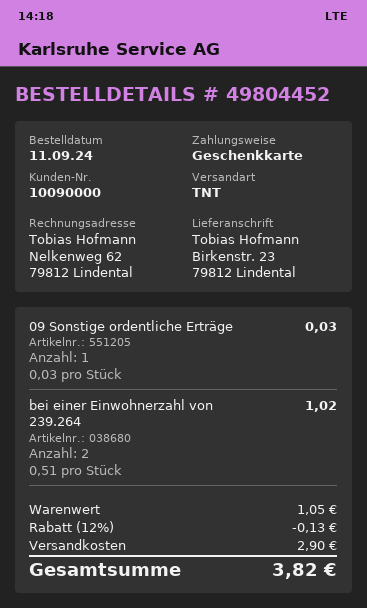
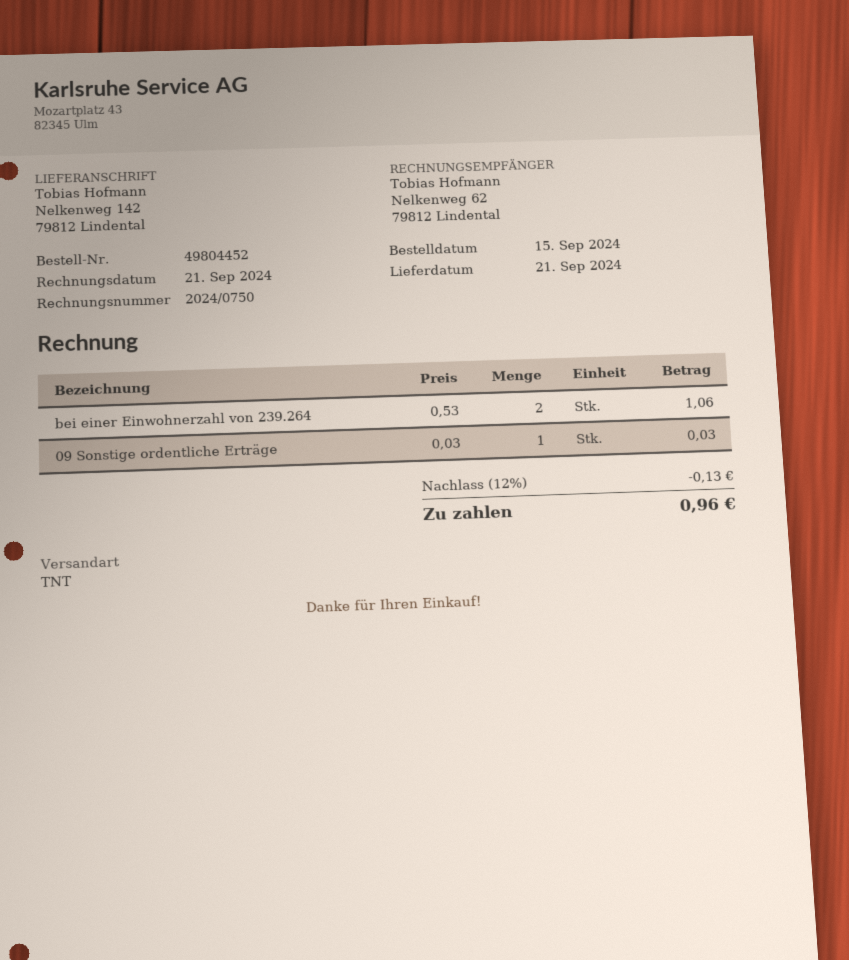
order date: 2024-09-11 -> 2024-09-15
ship to: Birkenstr. 23, 79812 Lindental -> Nelkenweg 142, 79812 Lindental
bei einer Einwohnerzahl von 239.264: 2 x 0.51 = 1.02 -> 2 x 0.53 = 1.06
shipping: 2.90 -> none
total: 3.82 -> 0.96

